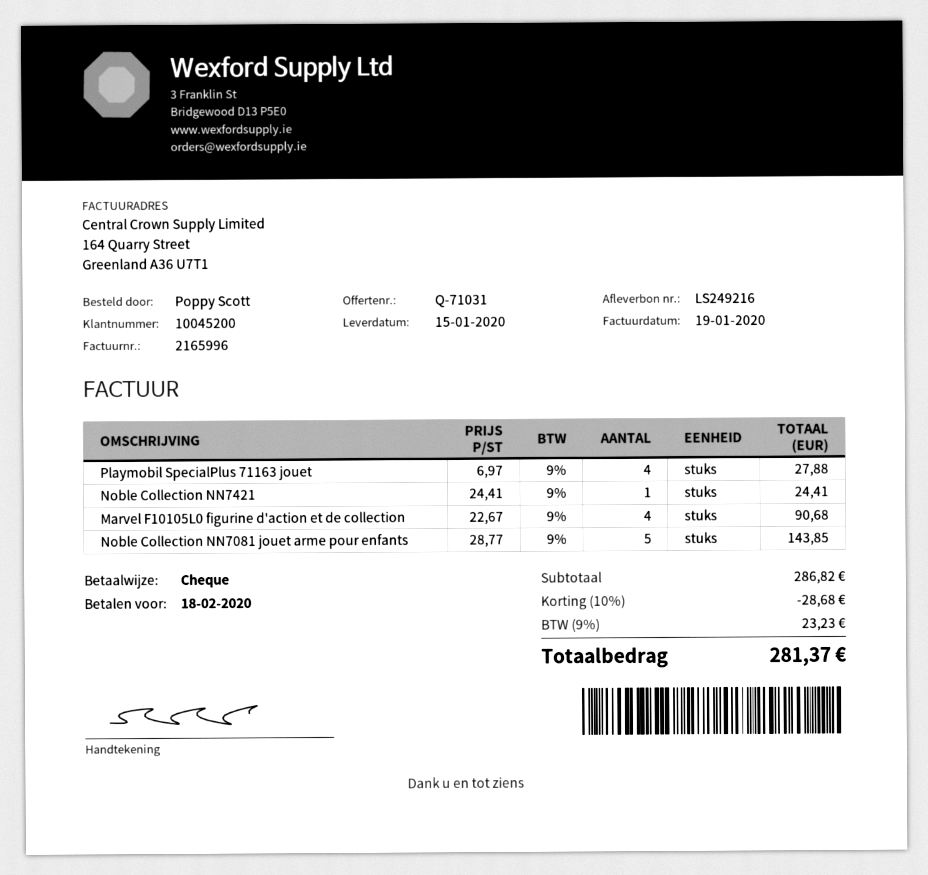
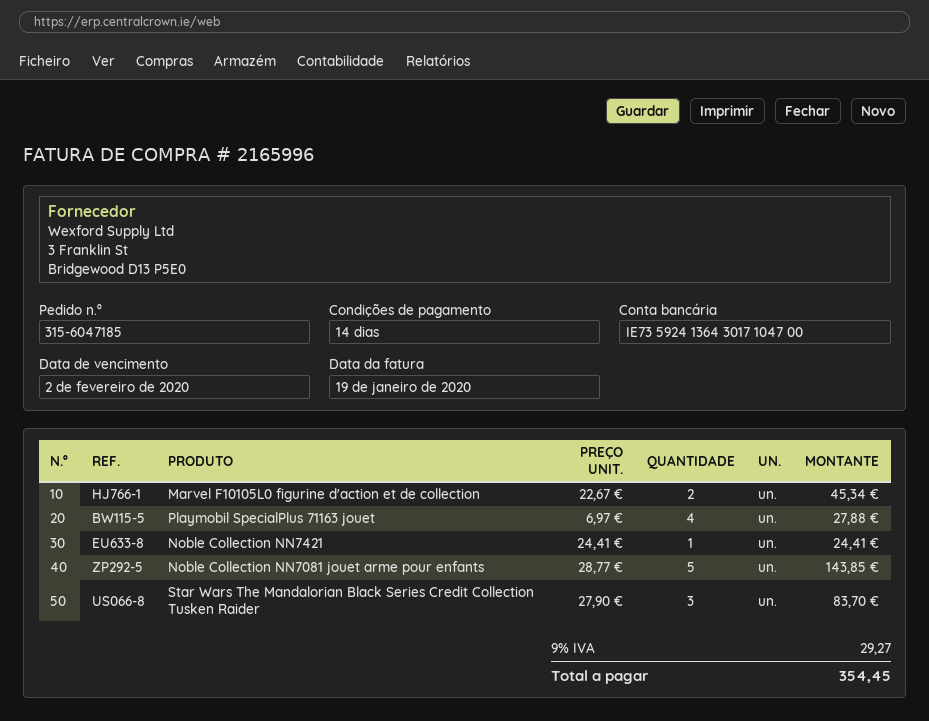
due date: 2020-02-18 -> 2020-02-02
Marvel F10105L0 figurine d'action et de collection: 4 x 22.67 = 90.68 -> 2 x 22.67 = 45.34
Star Wars The Mandalorian Black Series Credit Collection Tusken Raider: none -> 3 x 27.90 = 83.70
discount: 10% = 28.68 -> none
tax: 9% = 23.23 -> 9% = 29.27
total: 281.37 -> 354.45

